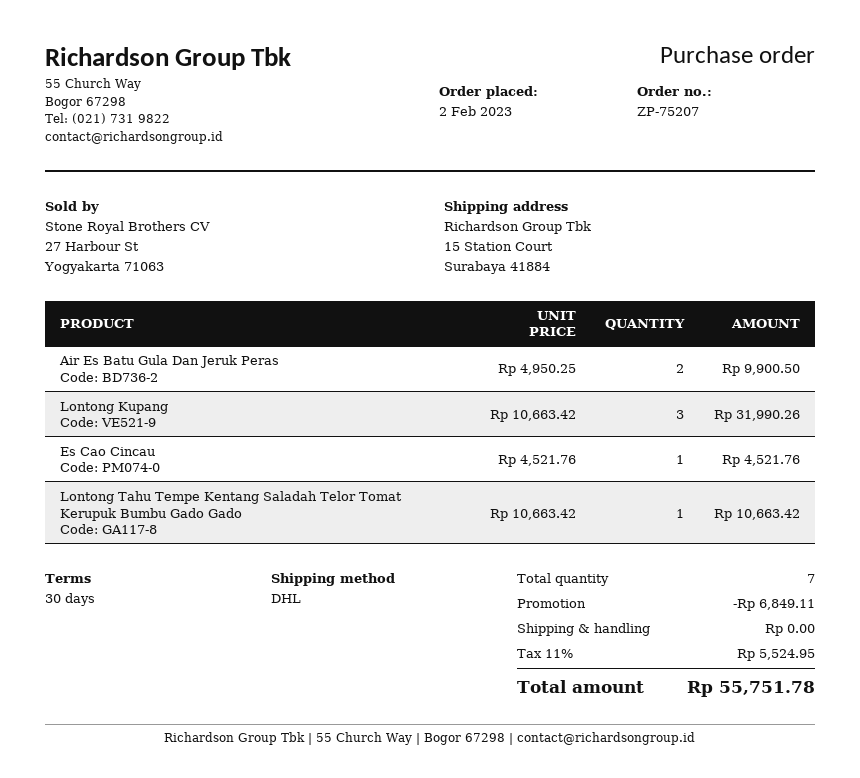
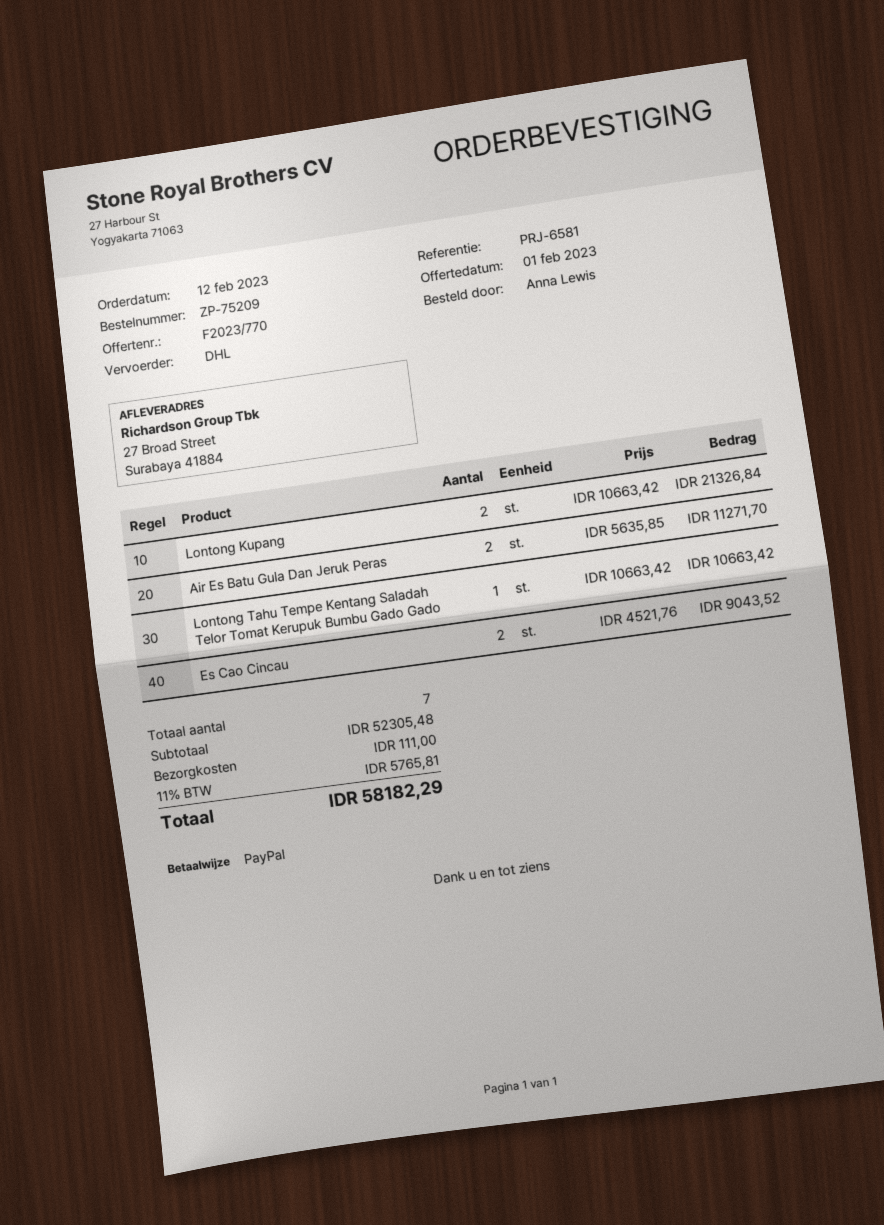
order number: ZP-75207 -> ZP-75209
order date: 2023-02-02 -> 2023-02-12
ship to: 15 Station Court, Surabaya 41884 -> 27 Broad Street, Surabaya 41884
Air Es Batu Gula Dan Jeruk Peras: 2 x 4950.25 = 9900.50 -> 2 x 5635.85 = 11271.70
Lontong Kupang: 3 x 10663.42 = 31990.26 -> 2 x 10663.42 = 21326.84
Es Cao Cincau: 1 x 4521.76 = 4521.76 -> 2 x 4521.76 = 9043.52
discount: 6849.11 -> none
shipping: 0.00 -> 111.00
tax: 11% = 5524.95 -> 11% = 5765.81
total: 55751.78 -> 58182.29

